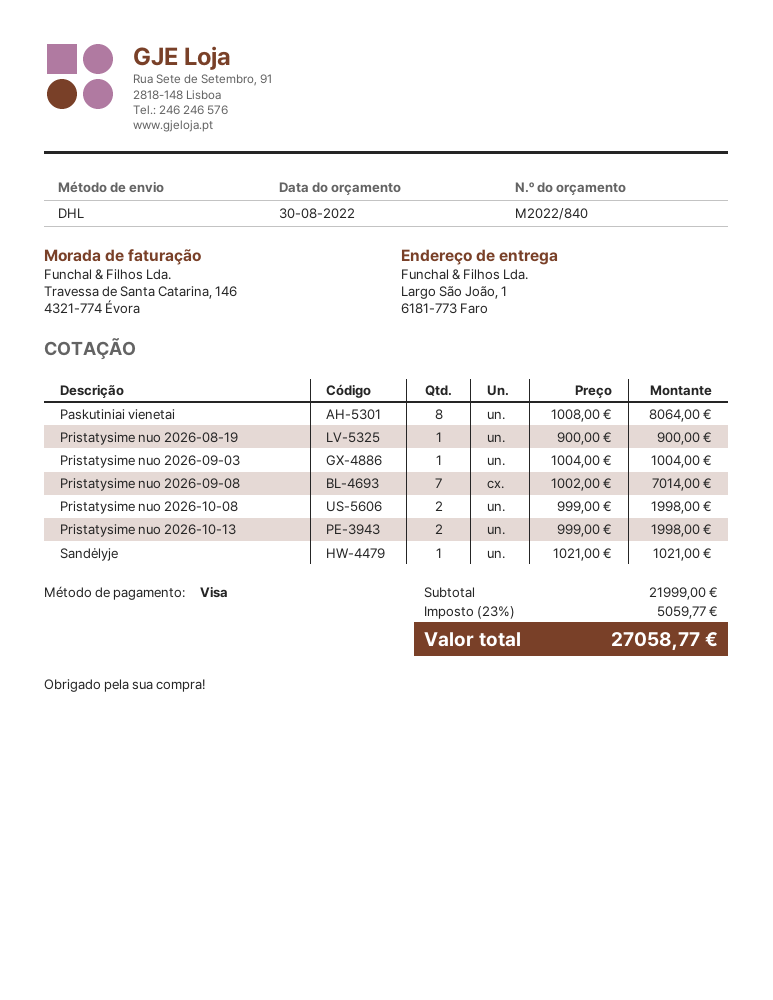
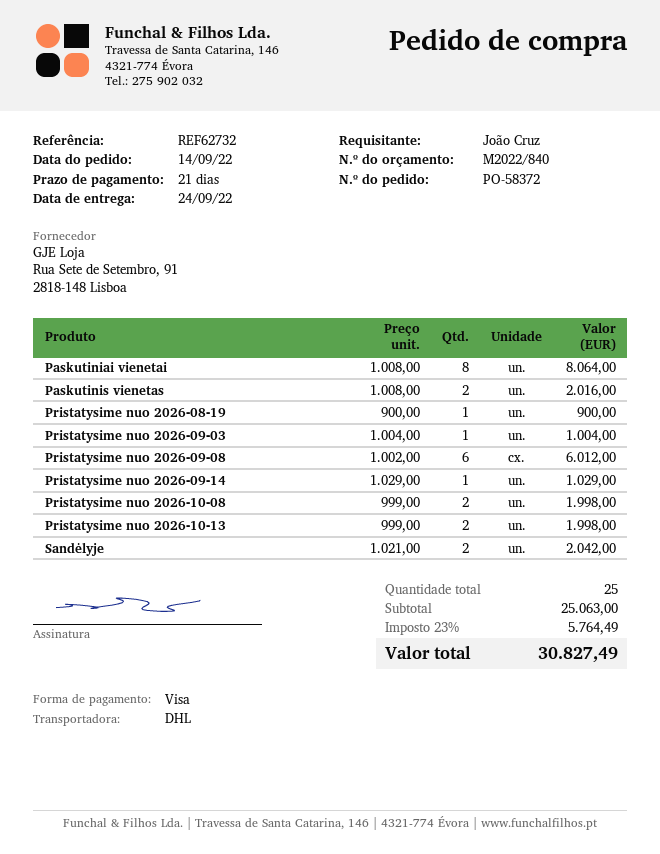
Pristatysime nuo 2026‑09‑08: 7 x 1002.00 = 7014.00 -> 6 x 1002.00 = 6012.00
Sandėlyje: 1 x 1021.00 = 1021.00 -> 2 x 1021.00 = 2042.00
Paskutinis vienetas: none -> 2 x 1008.00 = 2016.00
Pristatysime nuo 2026‑09‑14: none -> 1 x 1029.00 = 1029.00
subtotal: 21999.00 -> 25063.00
tax: 23% = 5059.77 -> 23% = 5764.49
total: 27058.77 -> 30827.49

